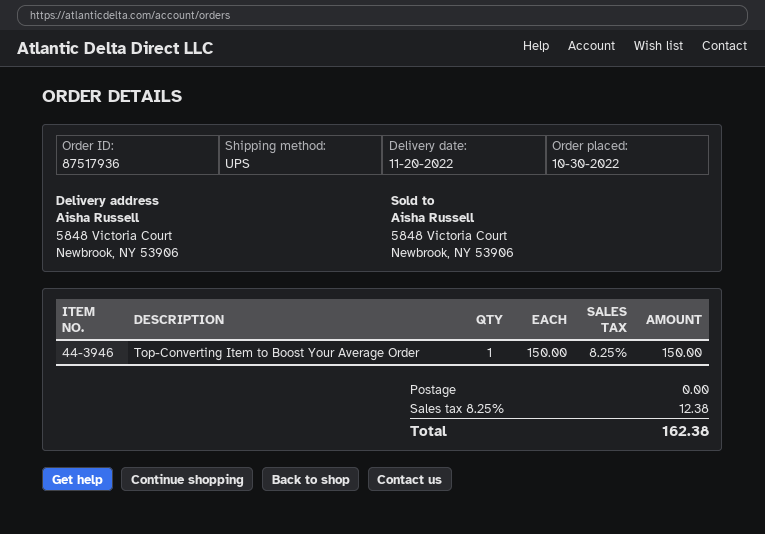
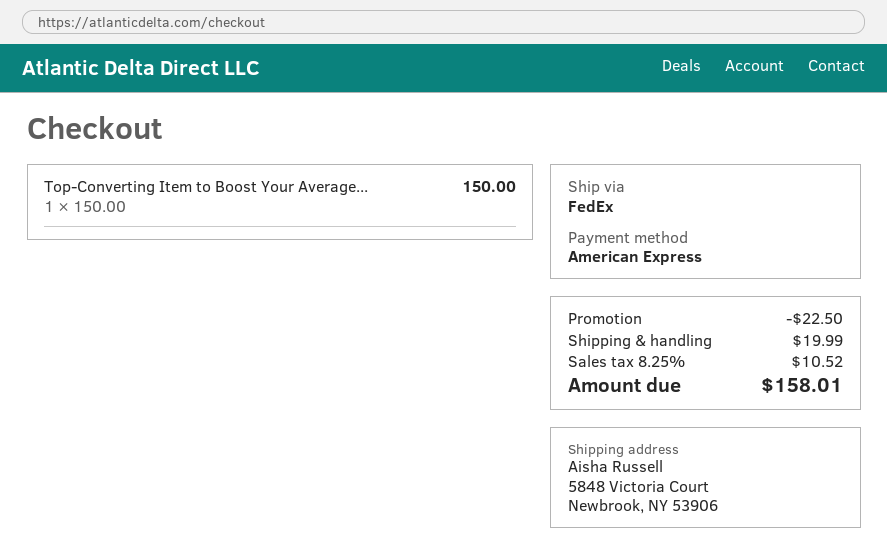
shipping method: UPS -> FedEx
discount: none -> 22.50
shipping: 0.00 -> 19.99
tax: 8.25% = 12.38 -> 8.25% = 10.52
total: 162.38 -> 158.01

